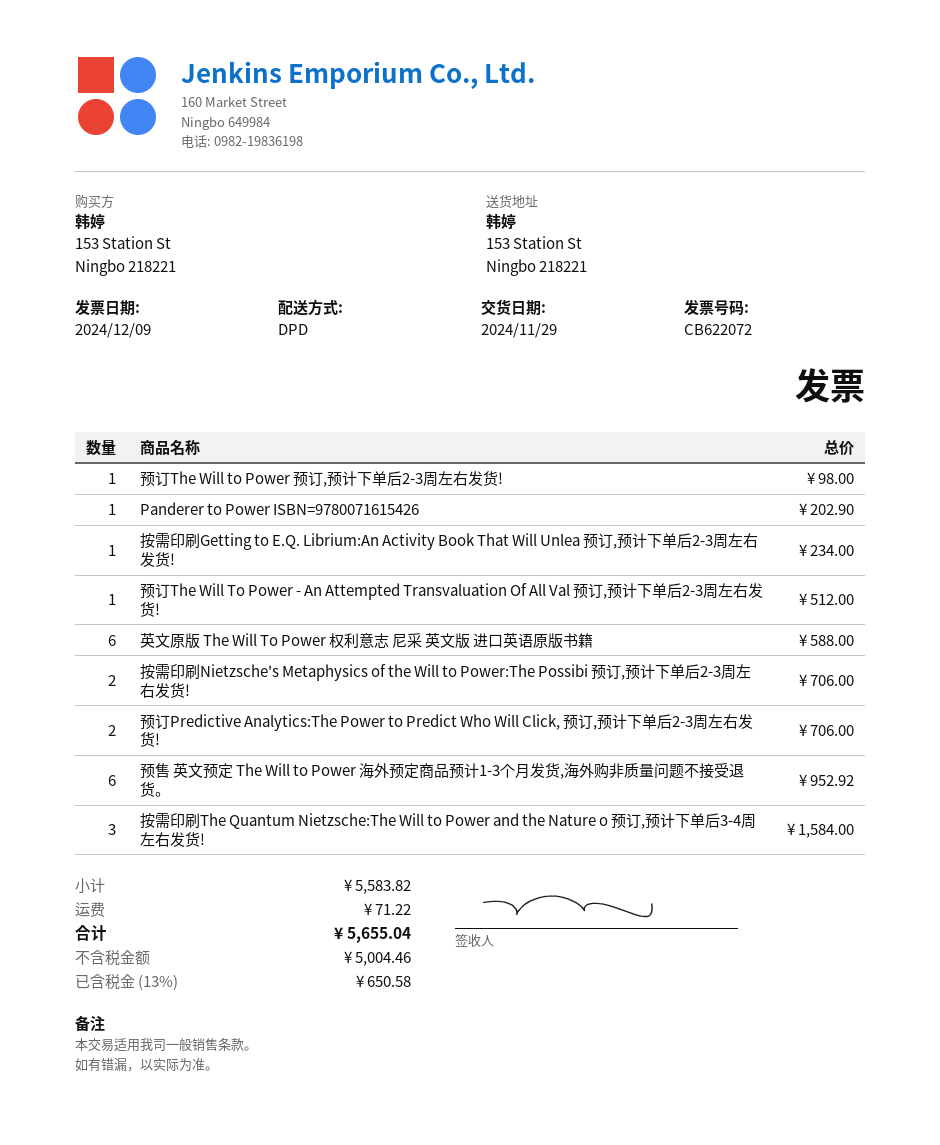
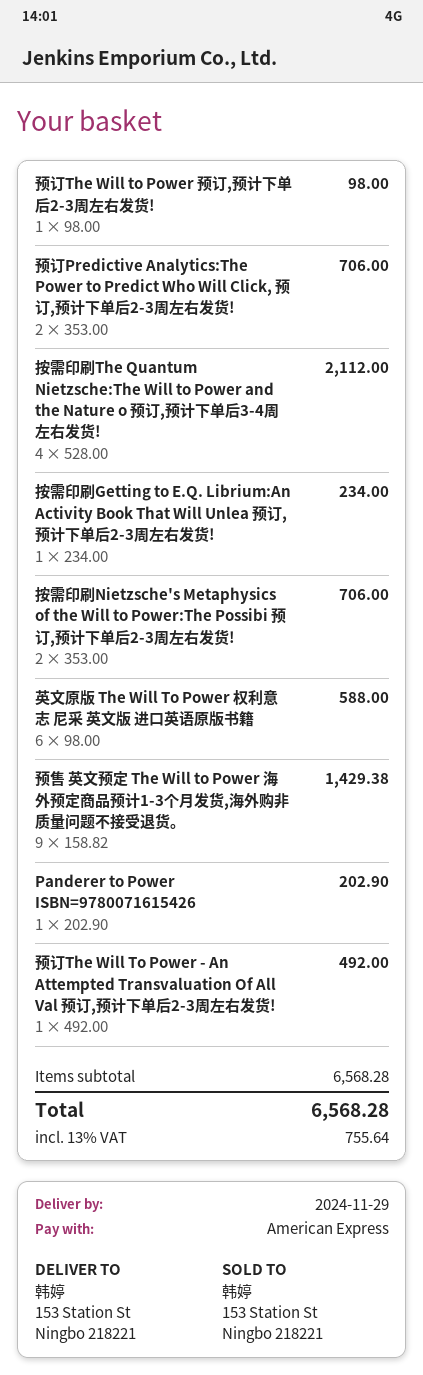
预订The Will To Power - An Attempted Transvaluation Of All Val 预订,预计下单后2-3周左右发货!: 1 for 512.00 -> 1 for 492.00
预售 英文预定 The Will to Power 海外预定商品预计1-3个月发货,海外购非质量问题不接受退货。: 6 for 952.92 -> 9 for 1429.38
按需印刷The Quantum Nietzsche:The Will to Power and the Nature o 预订,预计下单后3-4周左右发货!: 3 for 1584.00 -> 4 for 2112.00
subtotal: 5583.82 -> 6568.28
shipping: 71.22 -> none
tax: 13% = 650.58 -> 13% = 755.64
total: 5655.04 -> 6568.28

